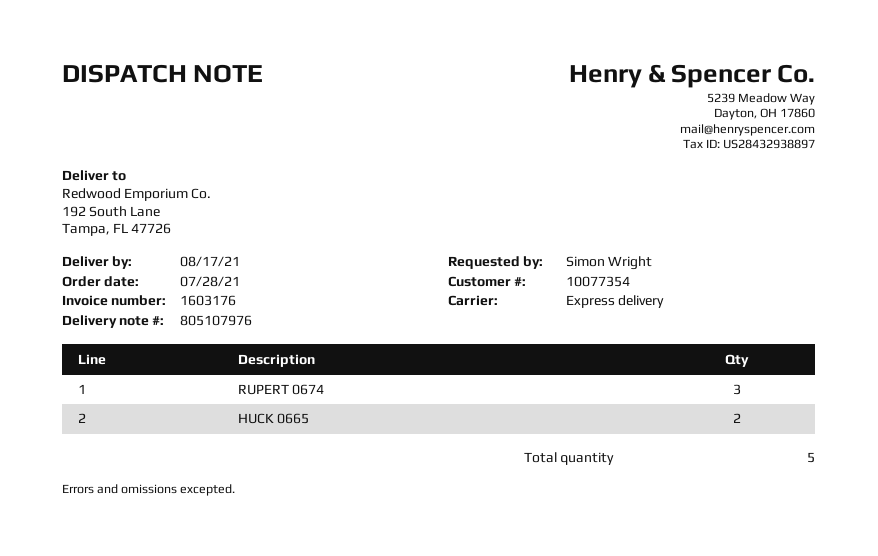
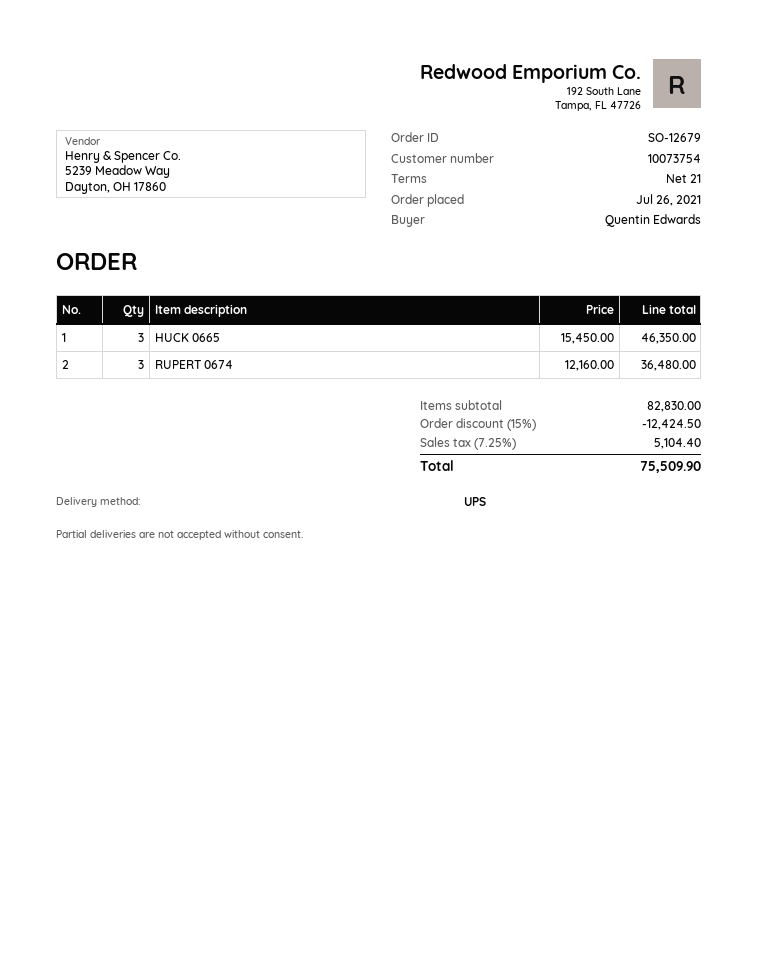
order date: 2021-07-28 -> 2021-07-26
customer number: 10077354 -> 10073754
ordered by: Simon Wright -> Quentin Edwards
shipping method: express -> UPS
HUCK 0665: 2 -> 3

